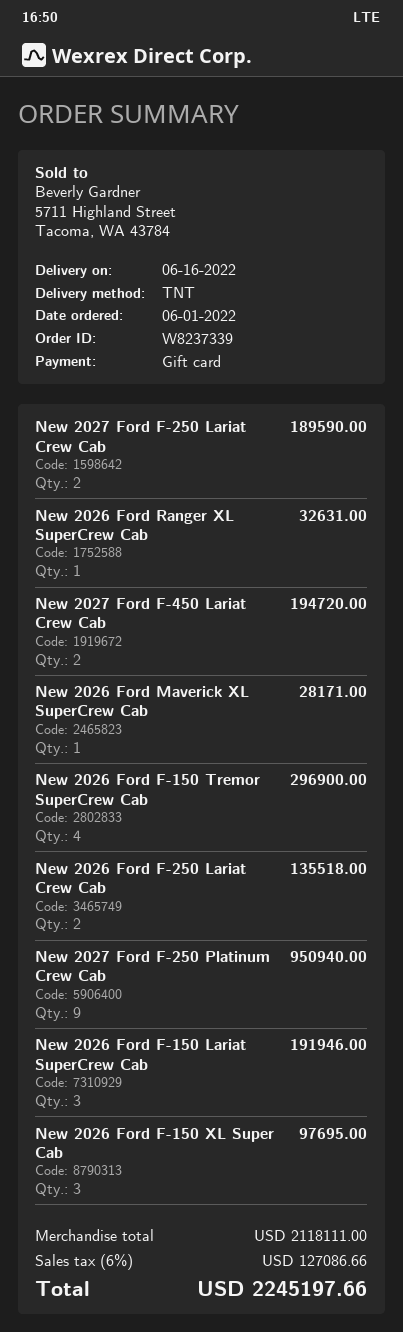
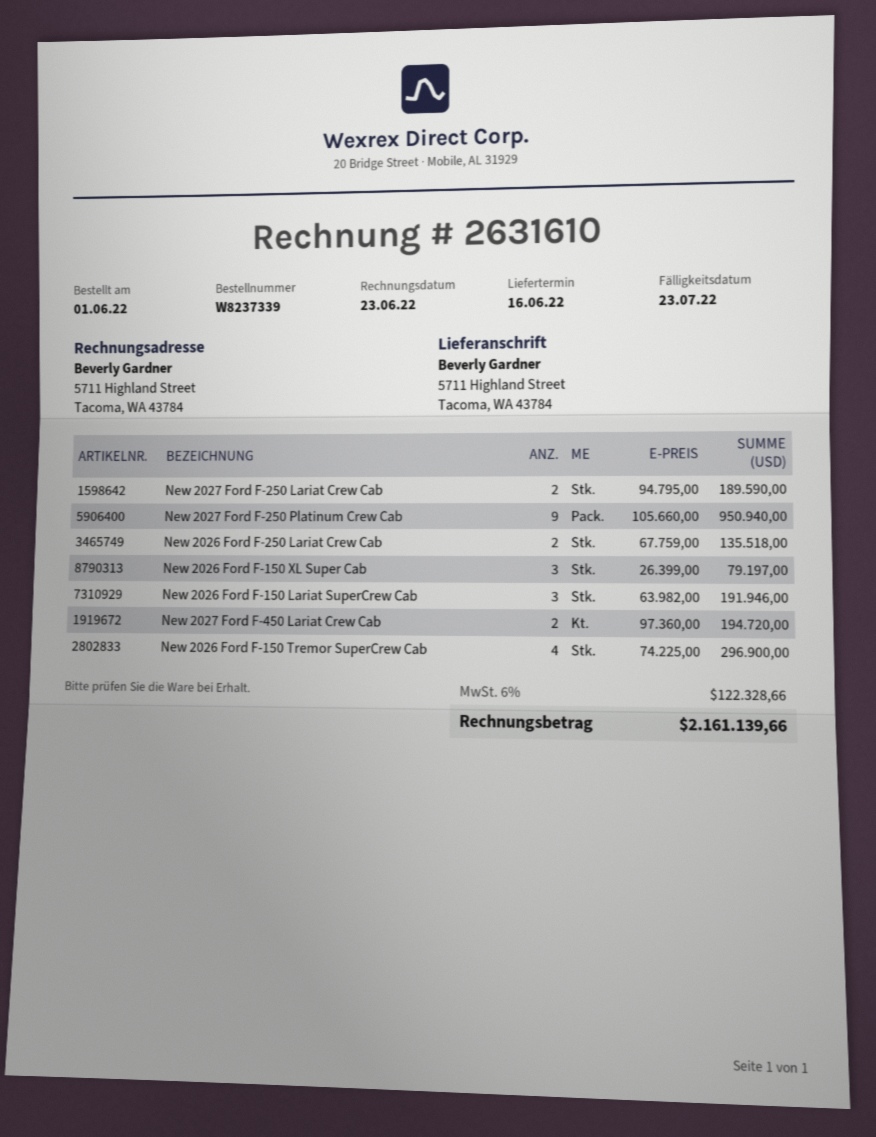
New 2026 Ford Ranger XL SuperCrew Cab: 1 for 32631.00 -> none
New 2026 Ford Maverick XL SuperCrew Cab: 1 for 28171.00 -> none
New 2026 Ford F-150 XL Super Cab: 3 for 97695.00 -> 3 for 79197.00
tax: 6% = 127086.66 -> 6% = 122328.66
total: 2245197.66 -> 2161139.66

